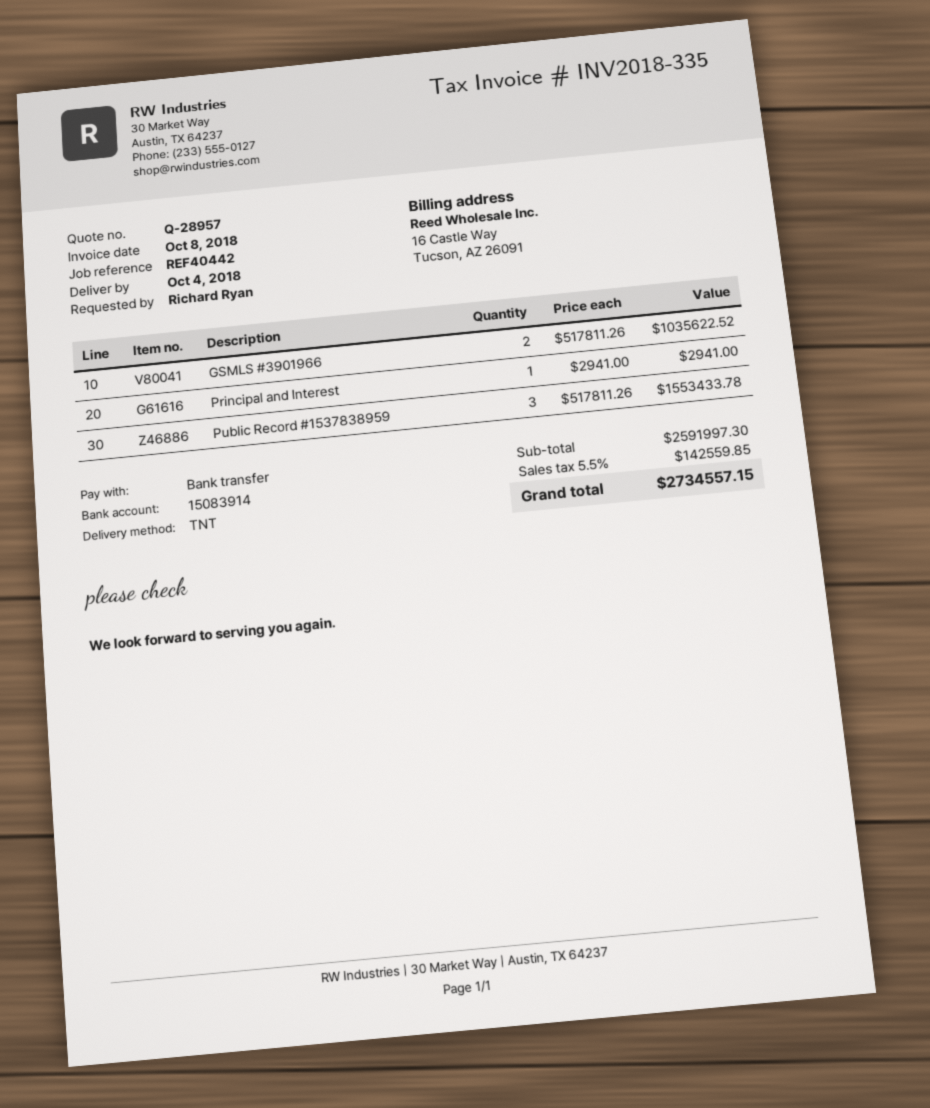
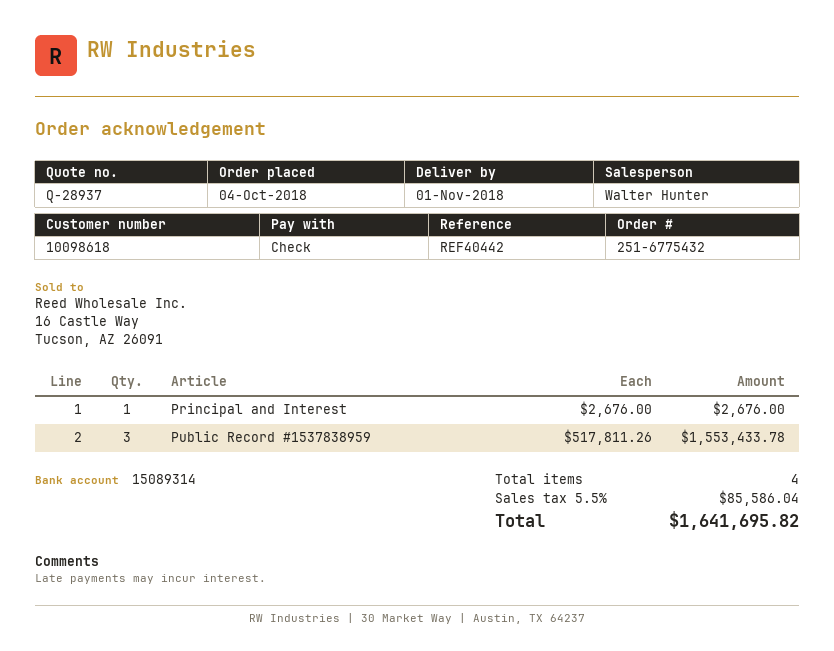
quote number: Q-28957 -> Q-28937
delivery date: 2018-10-04 -> 2018-11-01
payment method: bank transfer -> cheque
bank account: 15083914 -> 15089314
GSMLS #3901966: 2 x 517811.26 = 1035622.52 -> none
Principal and Interest: 1 x 2941.00 = 2941.00 -> 1 x 2676.00 = 2676.00
tax: 5.5% = 142559.85 -> 5.5% = 85586.04
total: 2734557.15 -> 1641695.82

